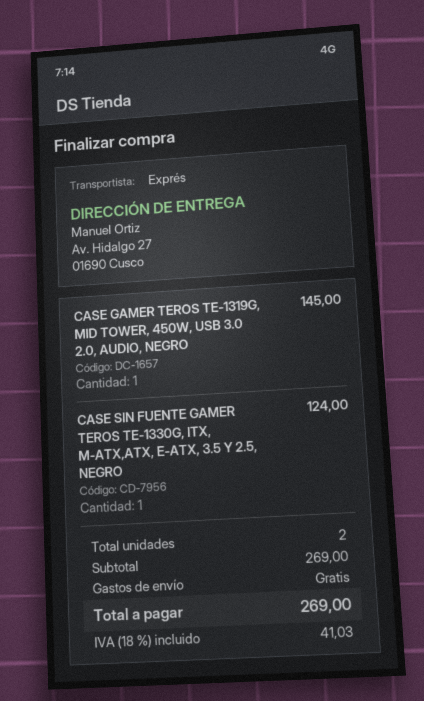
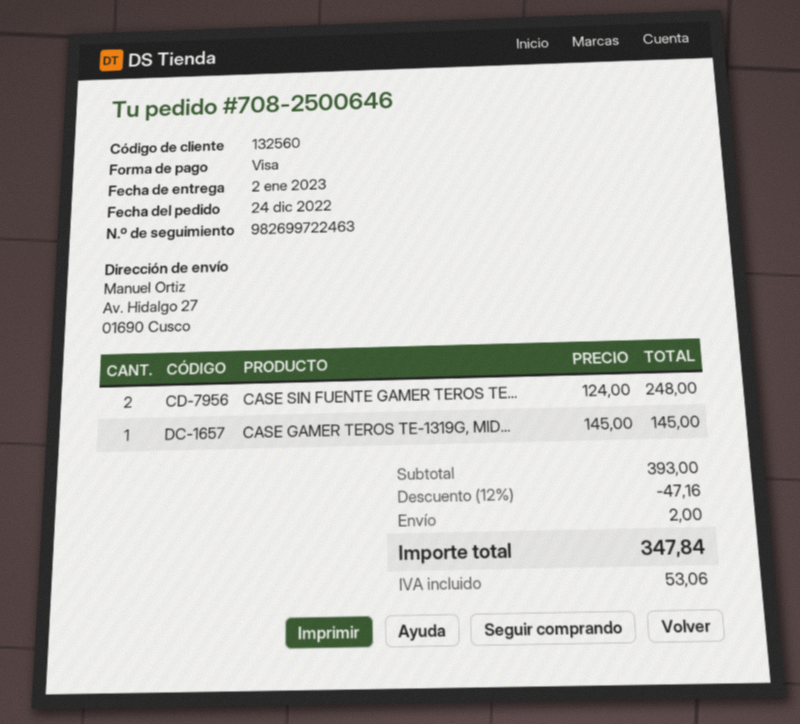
CASE SIN FUENTE GAMER TEROS TE-1330G, ITX, M-ATX,ATX, E-ATX, 3.5 Y 2.5, NEGRO: 1 for 124.00 -> 2 for 248.00
subtotal: 269.00 -> 393.00
discount: none -> 12% = 47.16
shipping: 0.00 -> 2.00
tax: 41.03 -> 53.06
total: 269.00 -> 347.84

